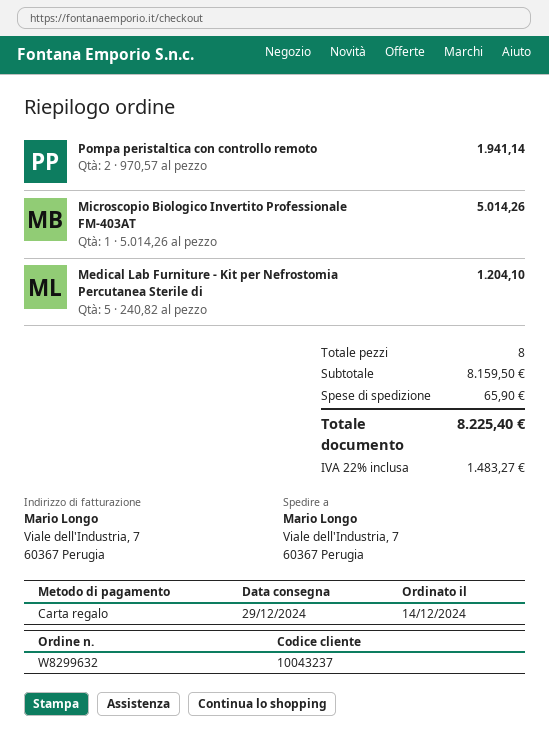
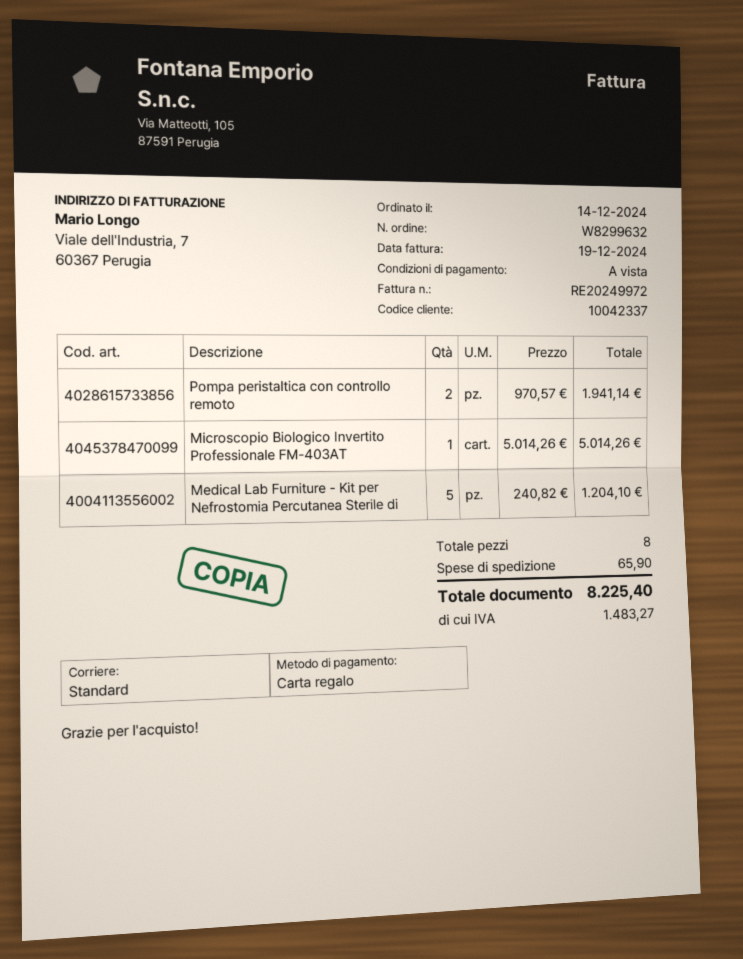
customer number: 10043237 -> 10042337

